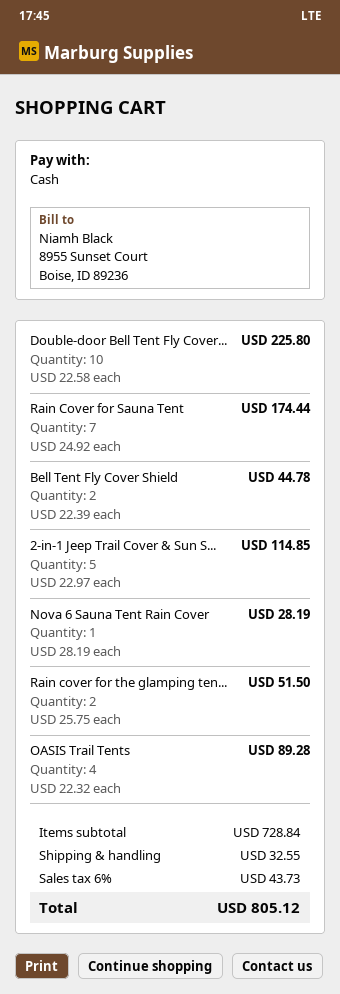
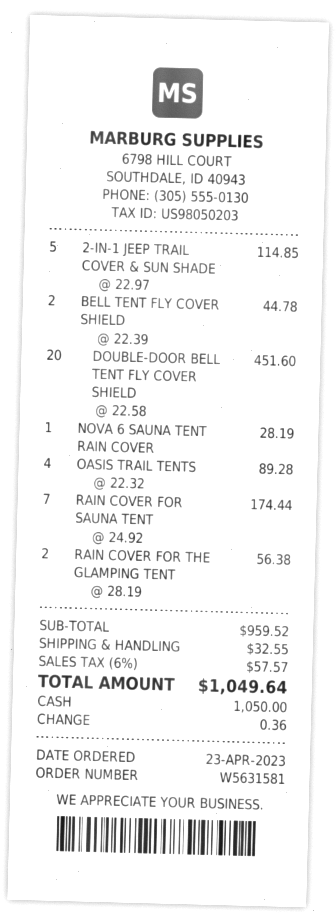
Double-door Bell Tent Fly Cover...: 10 x 22.58 = 225.80 -> 20 x 22.58 = 451.60
Rain cover for the glamping ten...: 2 x 25.75 = 51.50 -> 2 x 28.19 = 56.38
subtotal: 728.84 -> 959.52
tax: 6% = 43.73 -> 6% = 57.57
total: 805.12 -> 1049.64

